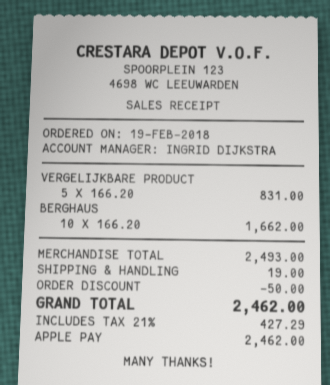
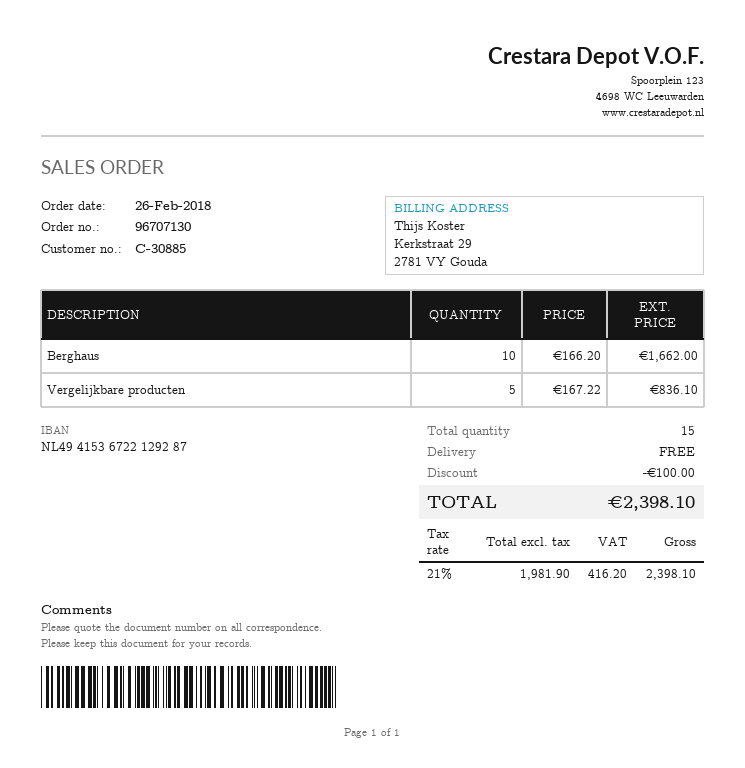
order date: 2018-02-19 -> 2018-02-26
VERGELIJKBARE PRODUCT: 5 x 166.20 = 831.00 -> 5 x 167.22 = 836.10
discount: 50.00 -> 100.00
shipping: 19.00 -> 0.00
tax: 21% = 427.29 -> 21% = 416.20
total: 2462.00 -> 2398.10

